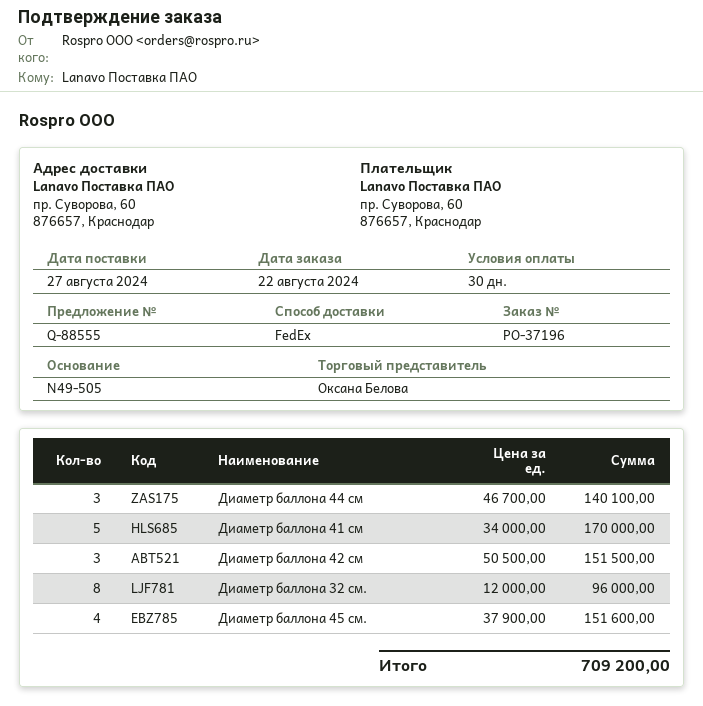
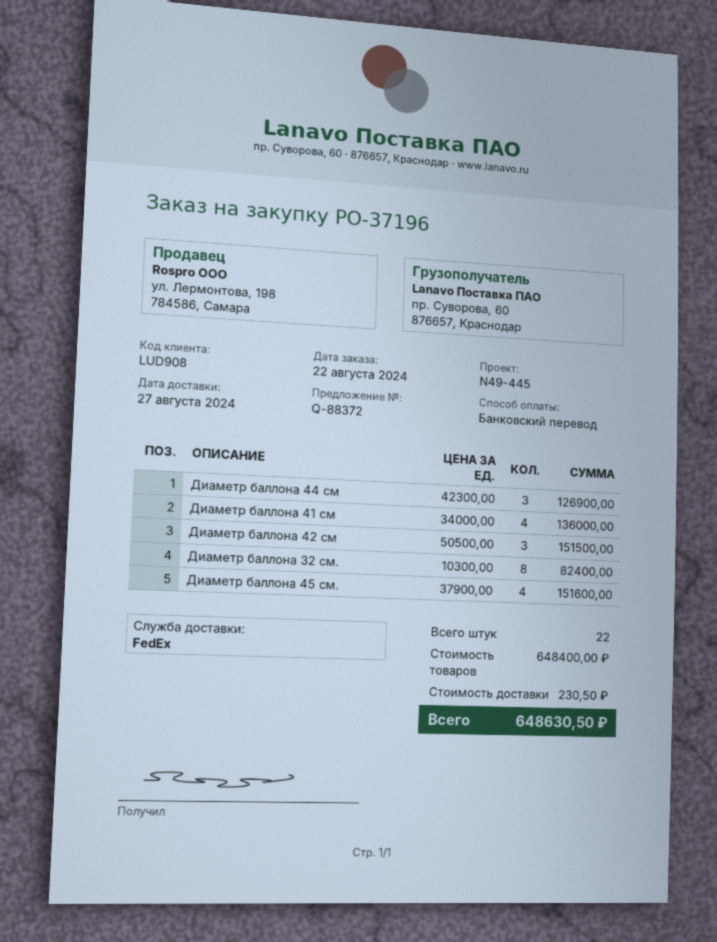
quote number: Q-88555 -> Q-88372
reference: N49-505 -> N49-445
Диаметр баллона 44 см: 3 x 46700.00 = 140100.00 -> 3 x 42300.00 = 126900.00
Диаметр баллона 41 см: 5 x 34000.00 = 170000.00 -> 4 x 34000.00 = 136000.00
Диаметр баллона 32 см.: 8 x 12000.00 = 96000.00 -> 8 x 10300.00 = 82400.00
shipping: none -> 230.50
total: 709200.00 -> 648630.50

